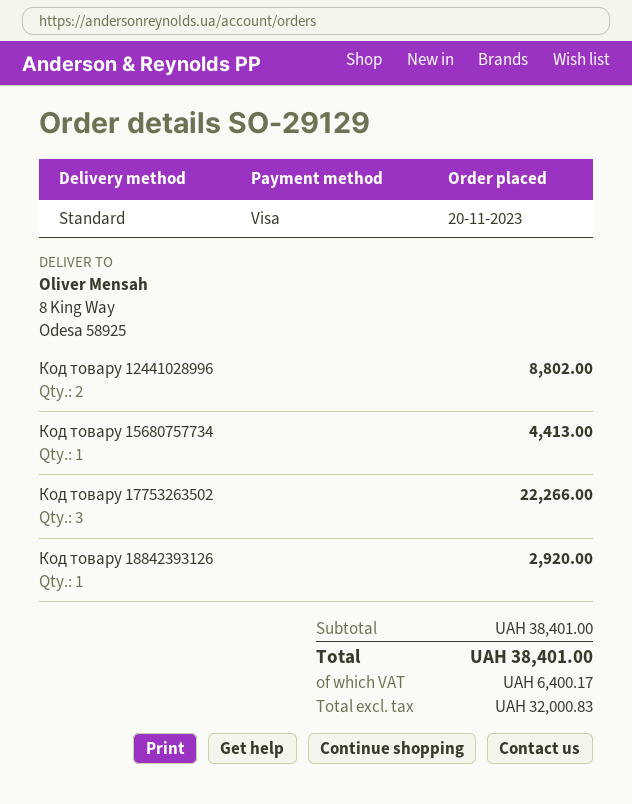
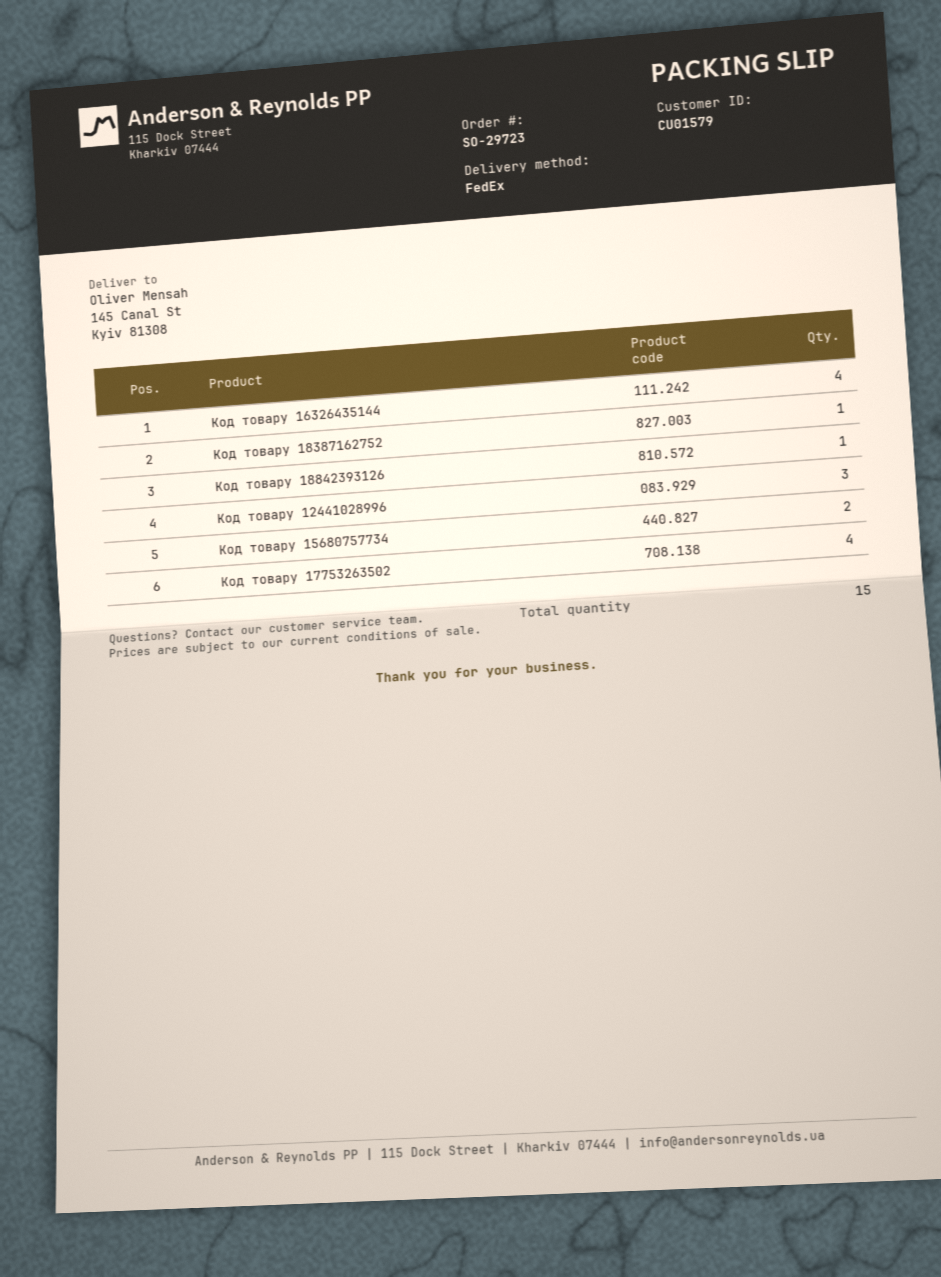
order number: SO-29129 -> SO-29723
shipping method: standard -> FedEx
ship to: 8 King Way, Odesa 58925 -> 145 Canal St, Kyiv 81308
Код товару 12441028996: 2 -> 3
Код товару 15680757734: 1 -> 2
Код товару 17753263502: 3 -> 4
Код товару 16326435144: none -> 4
Код товару 18387162752: none -> 1

